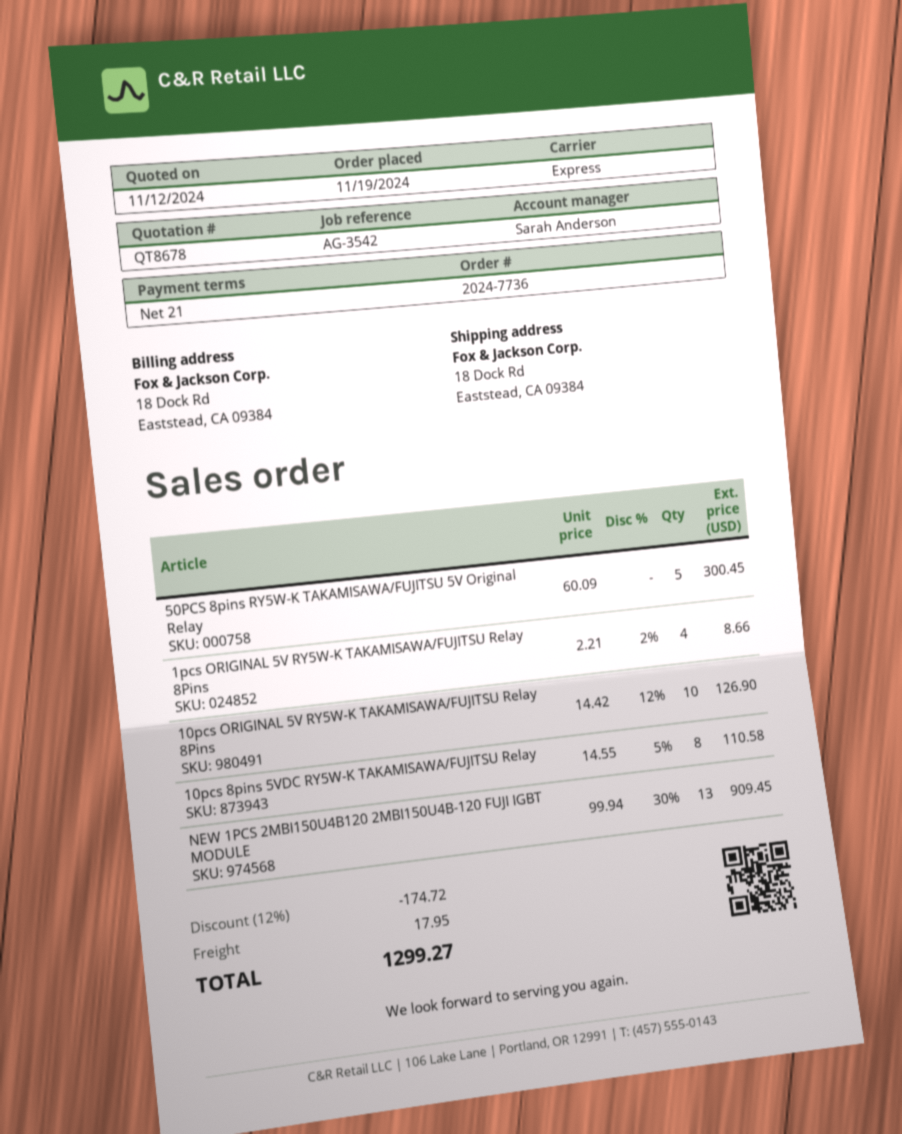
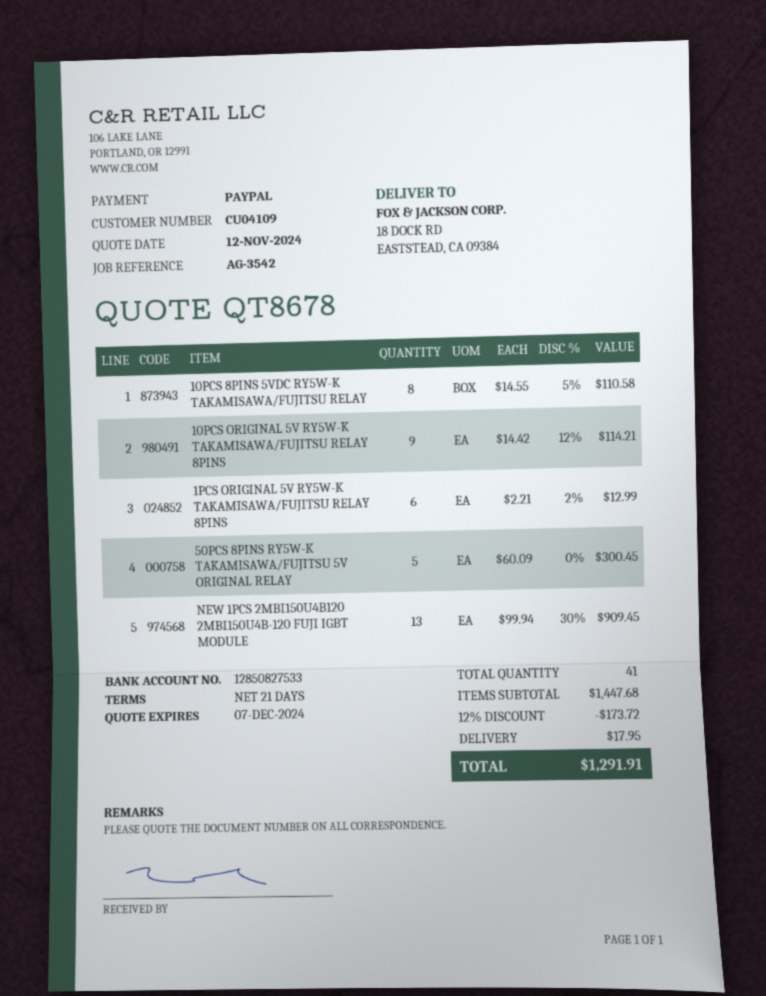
1pcs ORIGINAL 5V RY5W-K TAKAMISAWA/FUJITSU Relay 8Pins: 4 x 2.21 - 2% = 8.66 -> 6 x 2.21 - 2% = 12.99
10pcs ORIGINAL 5V RY5W-K TAKAMISAWA/FUJITSU Relay 8Pins: 10 x 14.42 - 12% = 126.90 -> 9 x 14.42 - 12% = 114.21
discount: 12% = 174.72 -> 12% = 173.72
total: 1299.27 -> 1291.91

